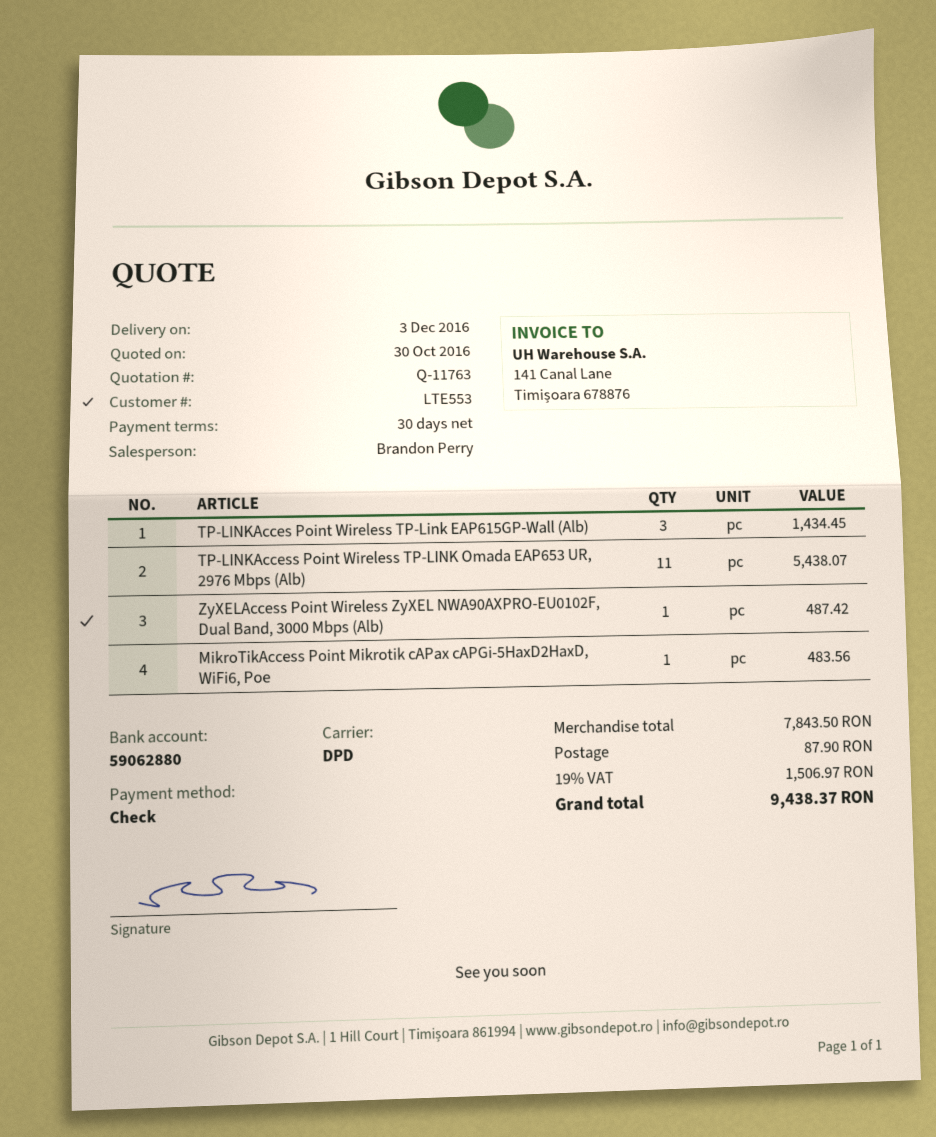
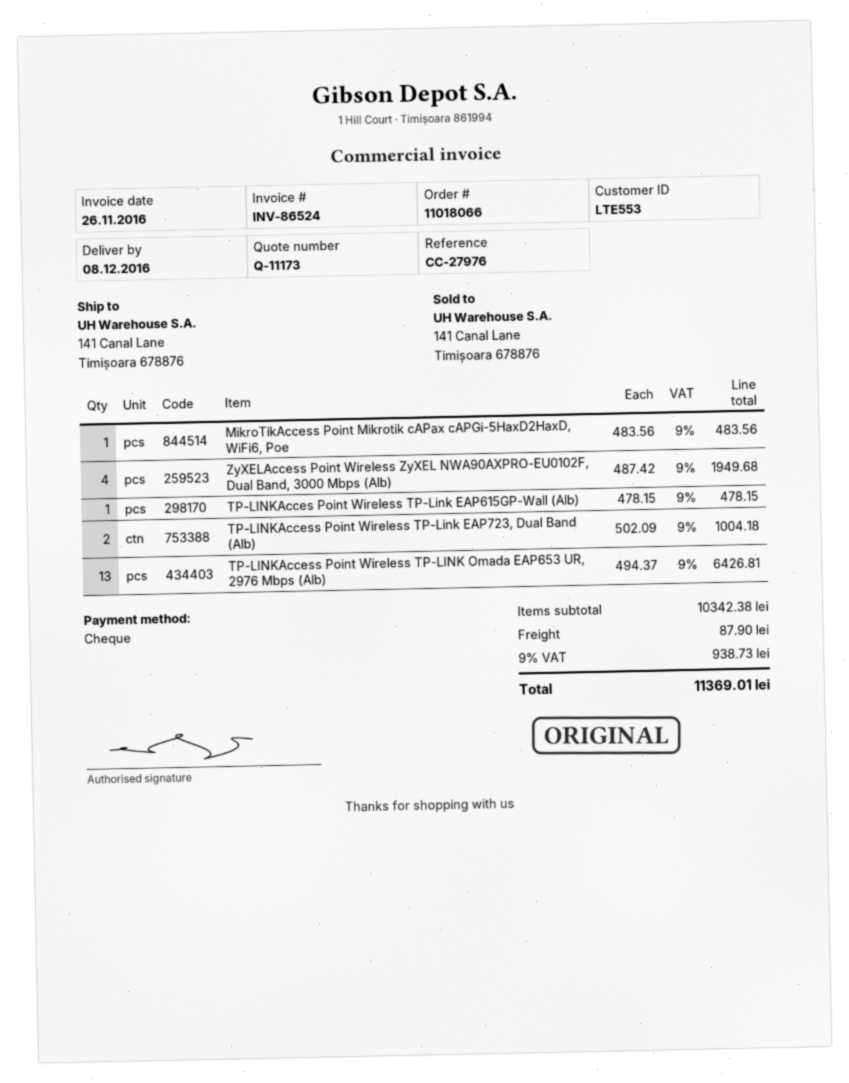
quote number: Q-11763 -> Q-11173
delivery date: 2016-12-03 -> 2016-12-08
TP-LINKAcces Point Wireless TP-Link EAP615GP-Wall (Alb): 3 for 1434.45 -> 1 for 478.15
TP-LINKAccess Point Wireless TP-LINK Omada EAP653 UR, 2976 Mbps (Alb): 11 for 5438.07 -> 13 for 6426.81
ZyXELAccess Point Wireless ZyXEL NWA90AXPRO-EU0102F, Dual Band, 3000 Mbps (Alb): 1 for 487.42 -> 4 for 1949.68
TP-LINKAccess Point Wireless TP-Link EAP723, Dual Band (Alb): none -> 2 for 1004.18
subtotal: 7843.50 -> 10342.38
tax: 19% = 1506.97 -> 9% = 938.73
total: 9438.37 -> 11369.01

